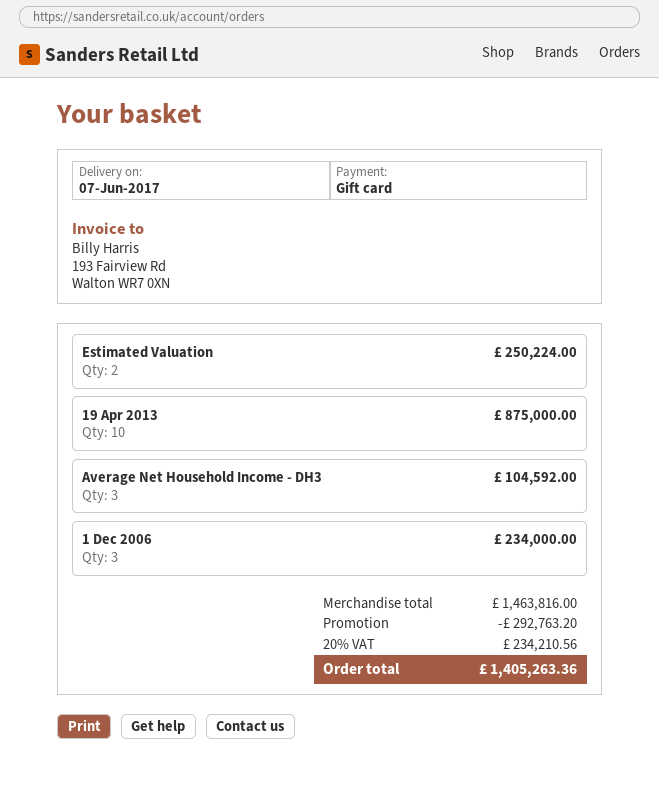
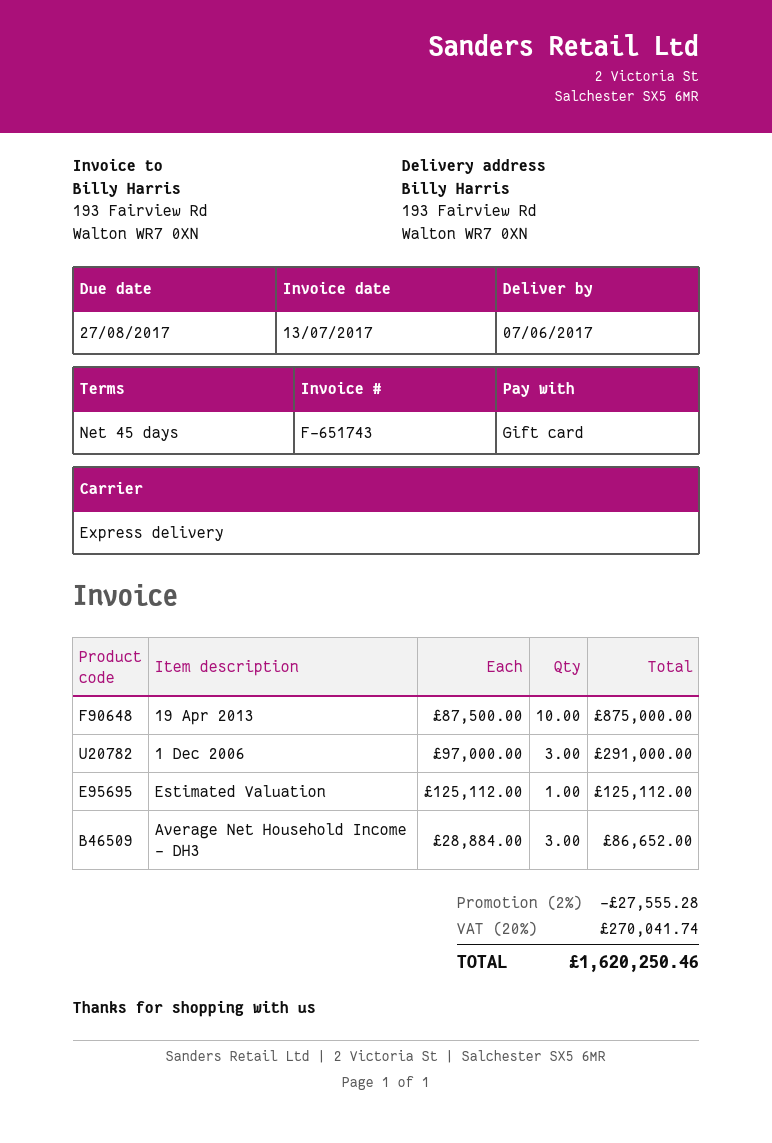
Estimated Valuation: 2 for 250224.00 -> 1 for 125112.00
Average Net Household Income - DH3: 3 for 104592.00 -> 3 for 86652.00
1 Dec 2006: 3 for 234000.00 -> 3 for 291000.00
discount: 292763.20 -> 27555.28
tax: 20% = 234210.56 -> 20% = 270041.74
total: 1405263.36 -> 1620250.46

